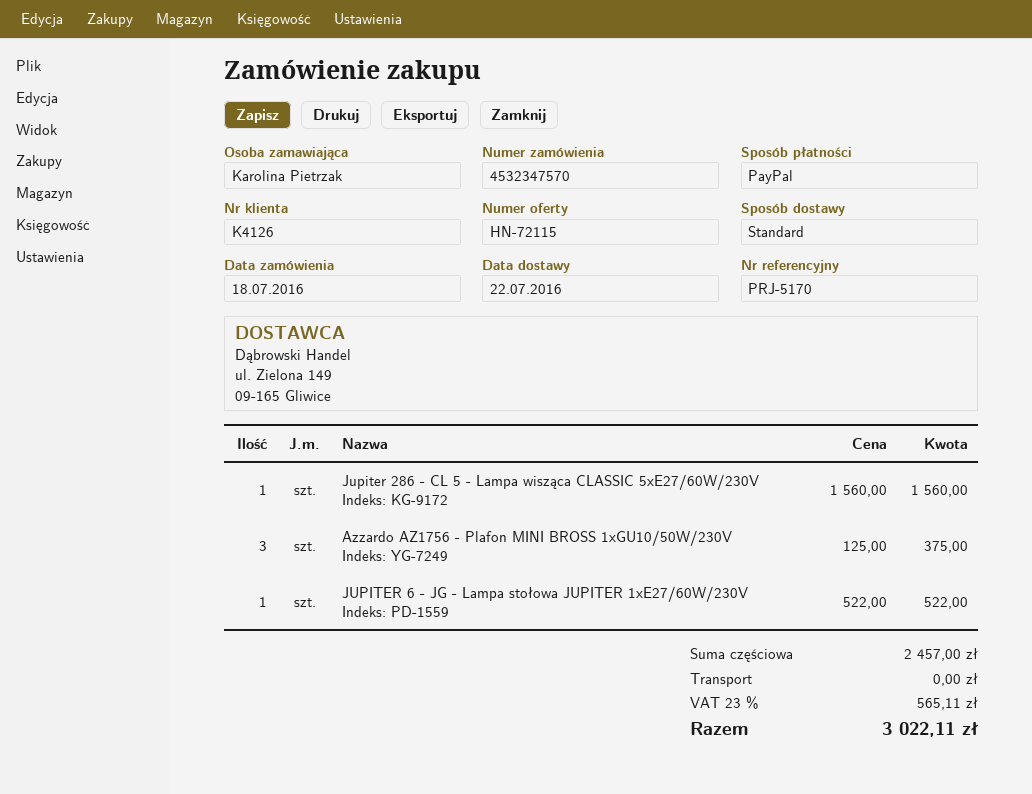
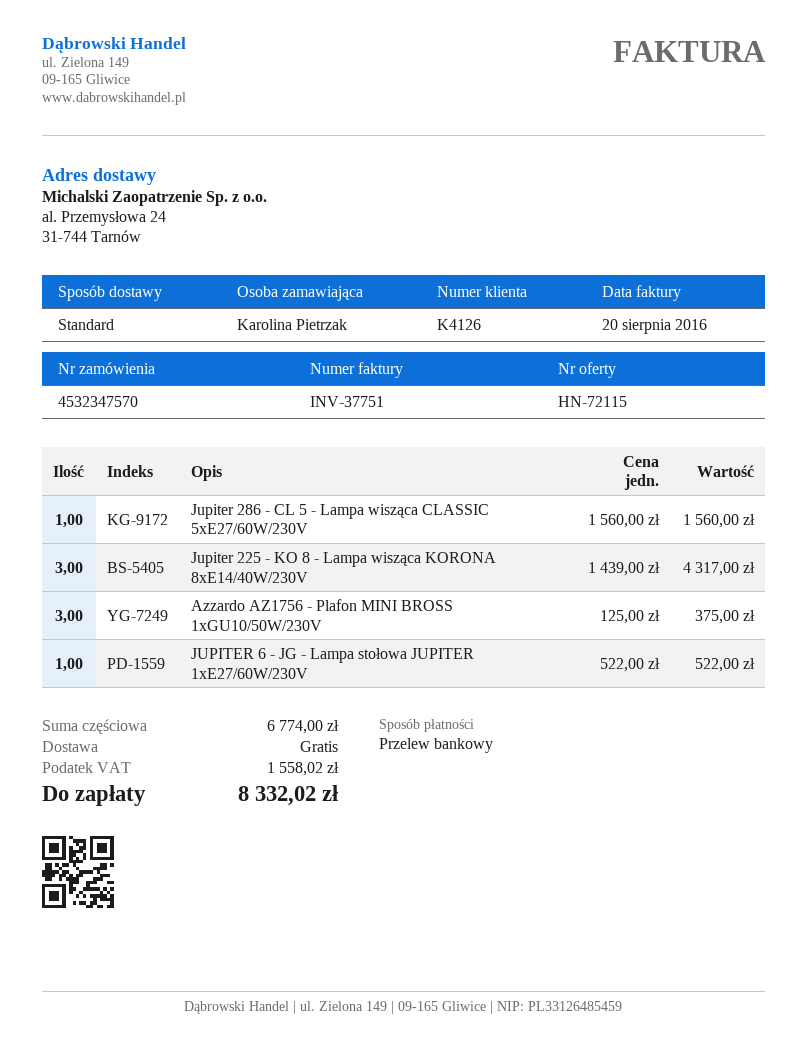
payment method: PayPal -> bank transfer
Jupiter 225 - KO 8 - Lampa wisząca KORONA 8xE14/40W/230V: none -> 3 x 1439.00 = 4317.00
subtotal: 2457.00 -> 6774.00
tax: 565.11 -> 1558.02
total: 3022.11 -> 8332.02

